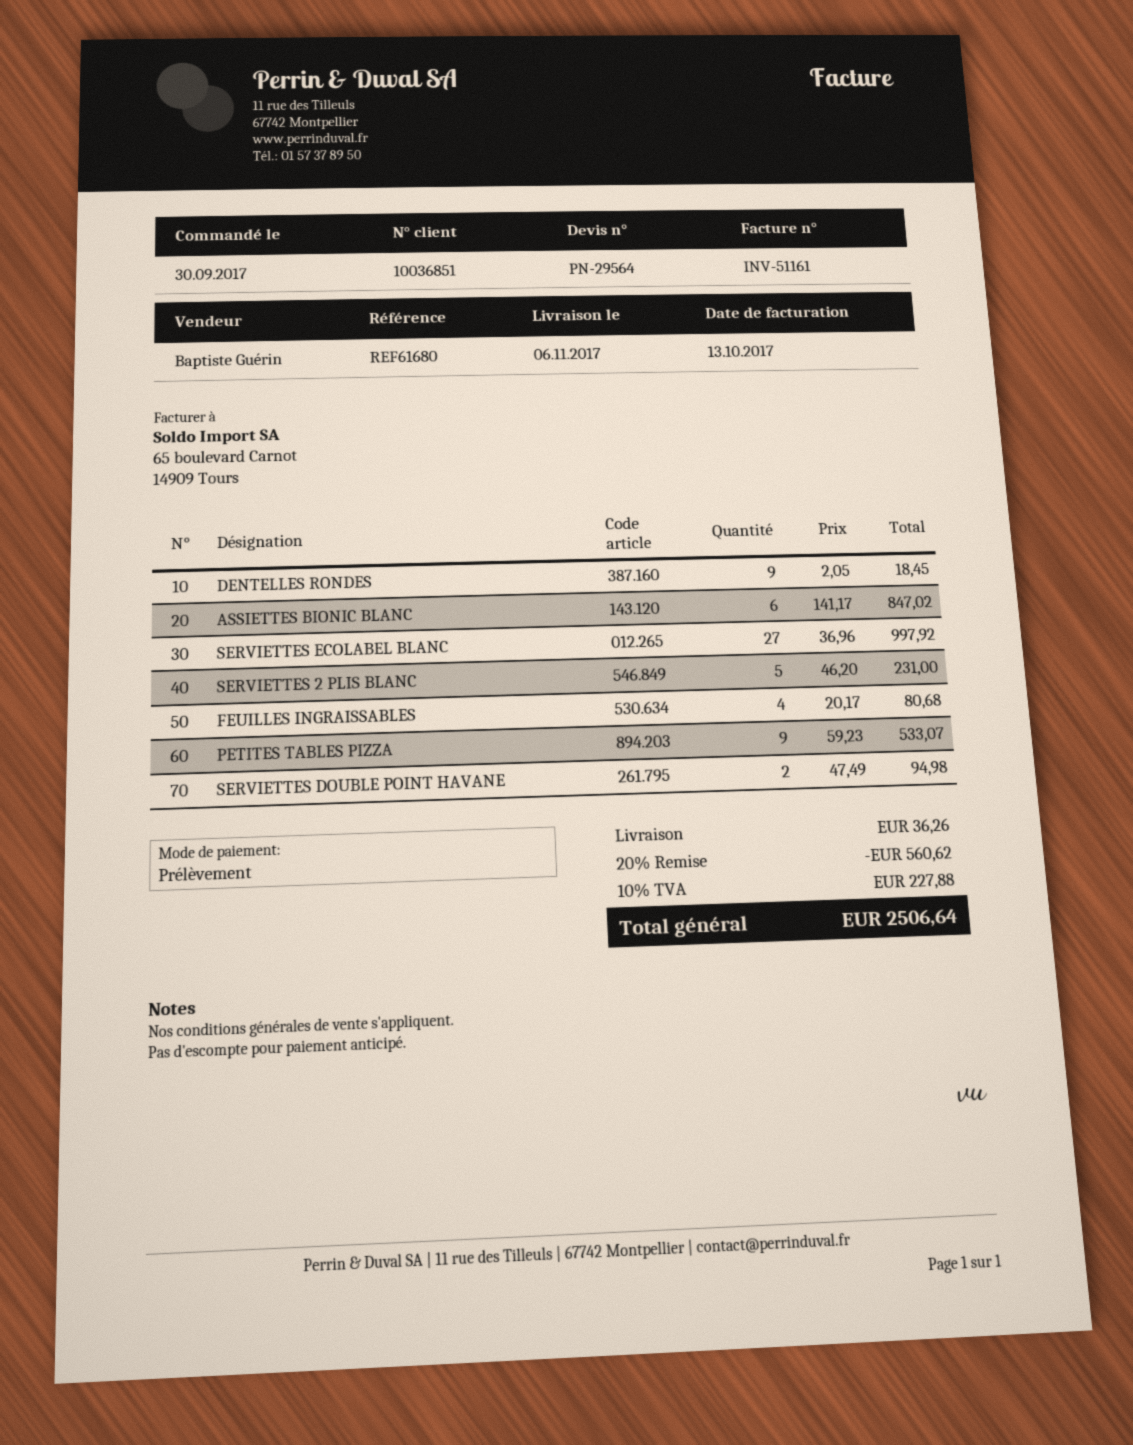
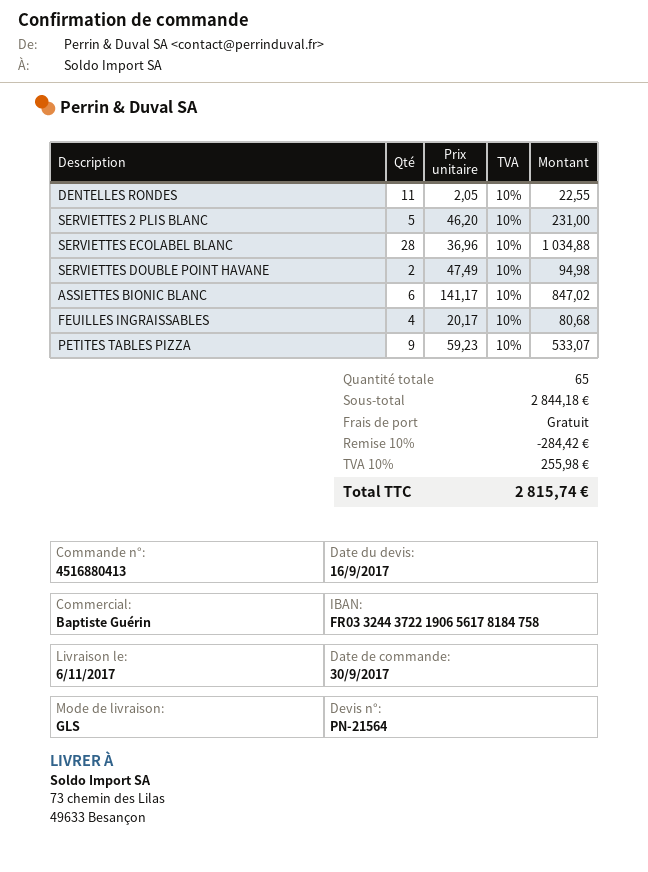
quote number: PN-29564 -> PN-21564
DENTELLES RONDES: 9 x 2.05 = 18.45 -> 11 x 2.05 = 22.55
SERVIETTES ECOLABEL BLANC: 27 x 36.96 = 997.92 -> 28 x 36.96 = 1034.88
discount: 20% = 560.62 -> 10% = 284.42
shipping: 36.26 -> 0.00
tax: 10% = 227.88 -> 10% = 255.98
total: 2506.64 -> 2815.74

